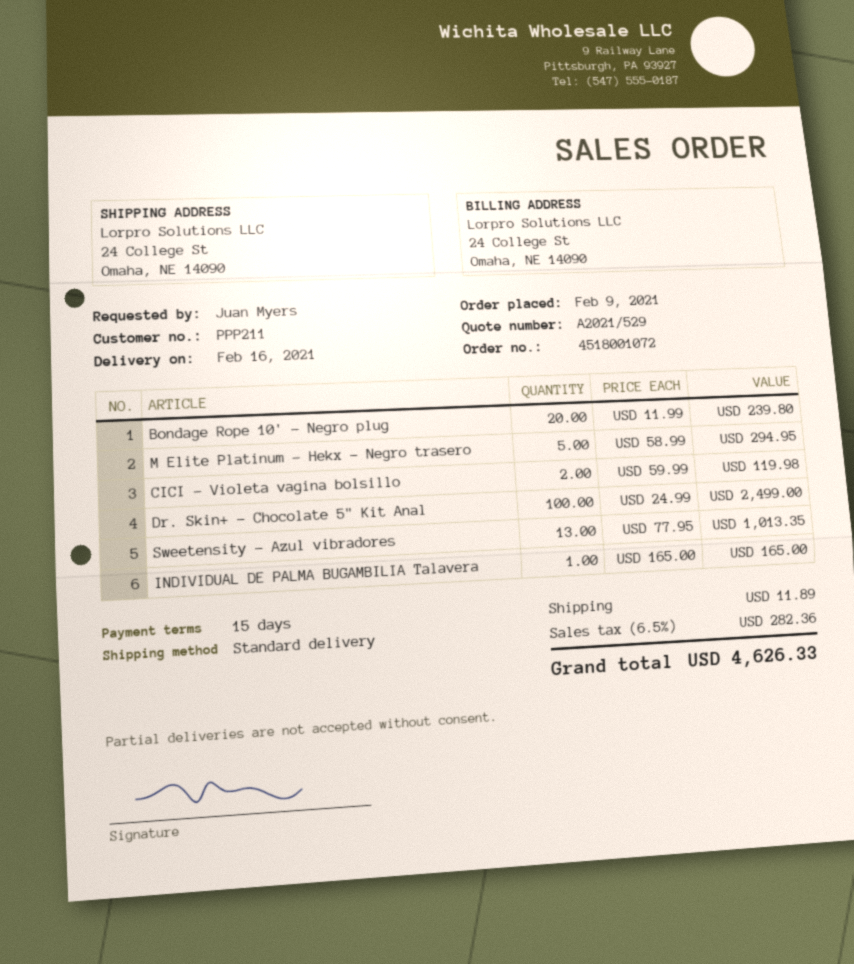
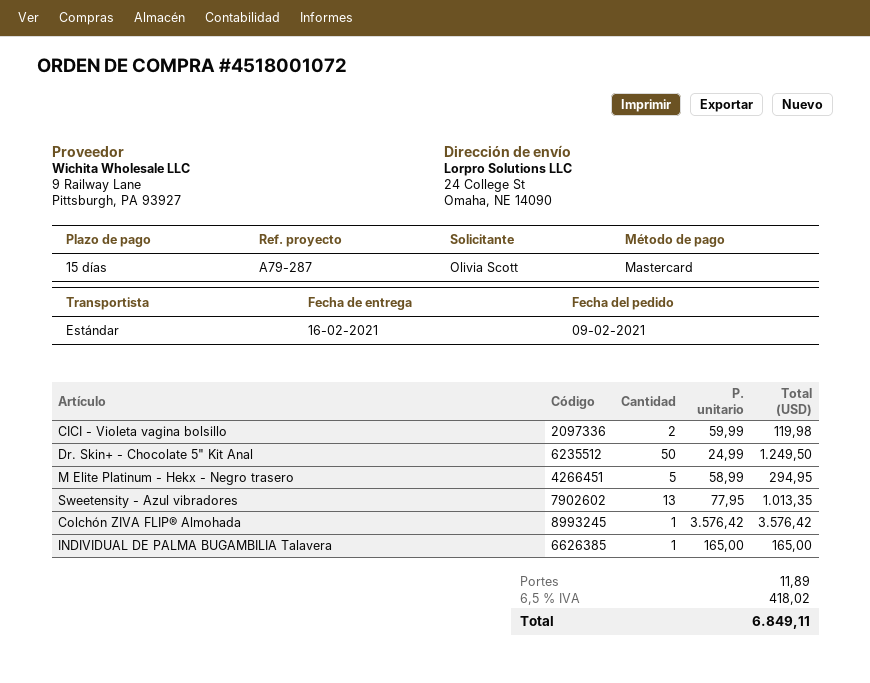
ordered by: Juan Myers -> Olivia Scott
Bondage Rope 10' - Negro plug: 20 x 11.99 = 239.80 -> none
Dr. Skin+ - Chocolate 5" Kit Anal: 100 x 24.99 = 2499.00 -> 50 x 24.99 = 1249.50
Colchón ZIVA FLIP® Almohada: none -> 1 x 3576.42 = 3576.42
tax: 6.5% = 282.36 -> 6.5% = 418.02
total: 4626.33 -> 6849.11

